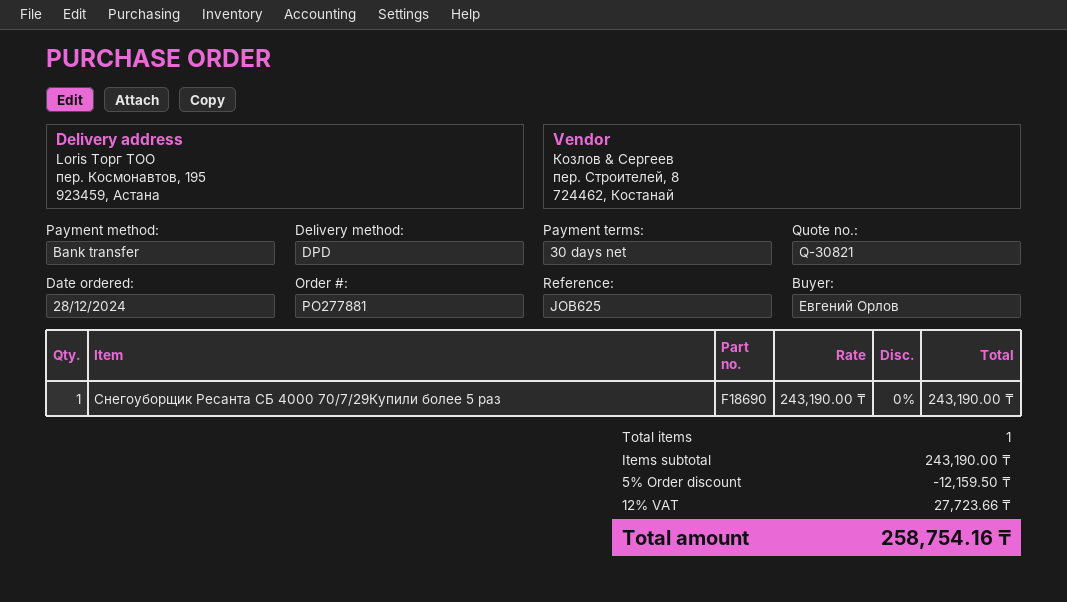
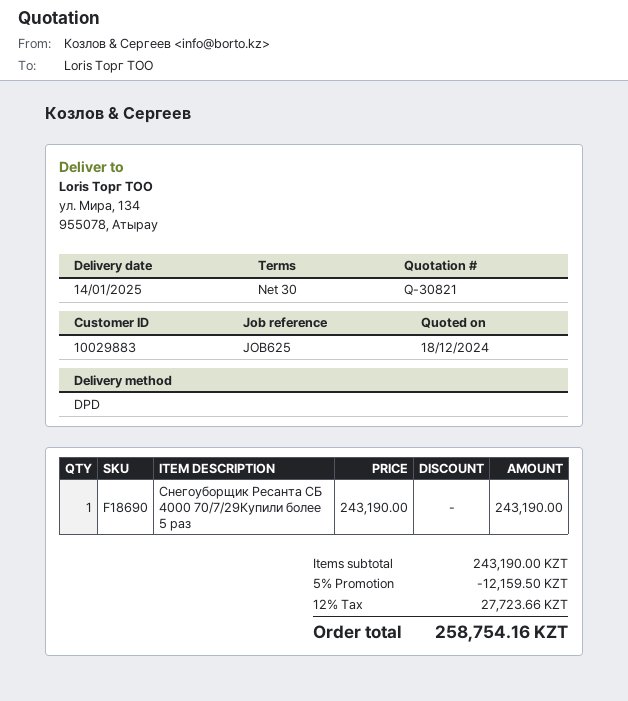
ship to: пер. Космонавтов, 195, 923459, Астана -> ул. Мира, 134, 955078, Атырау

